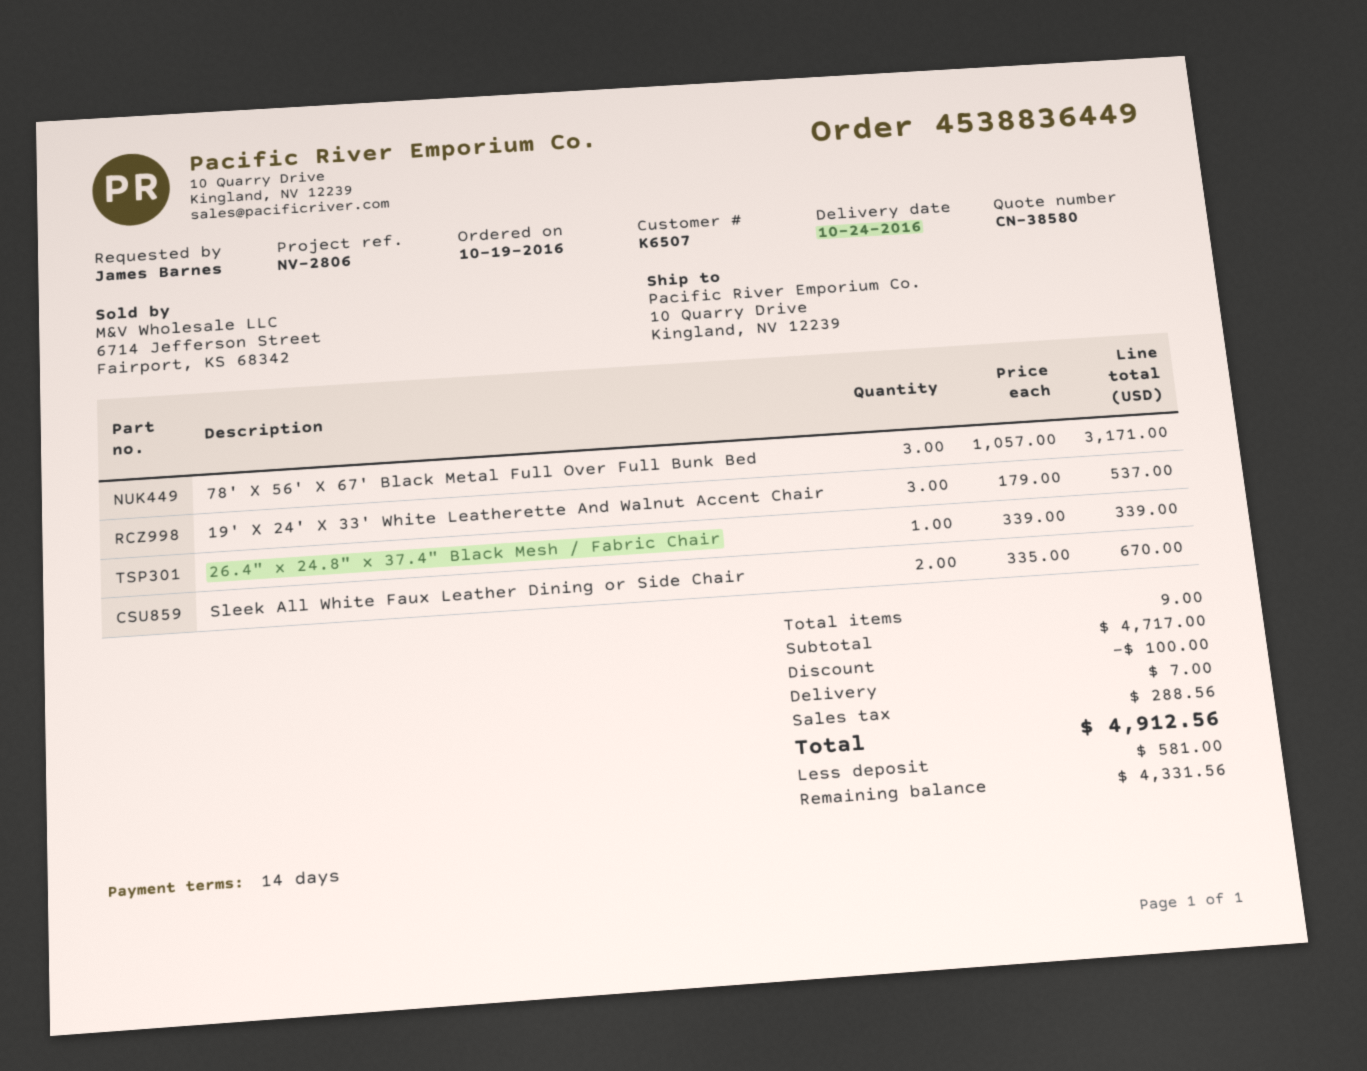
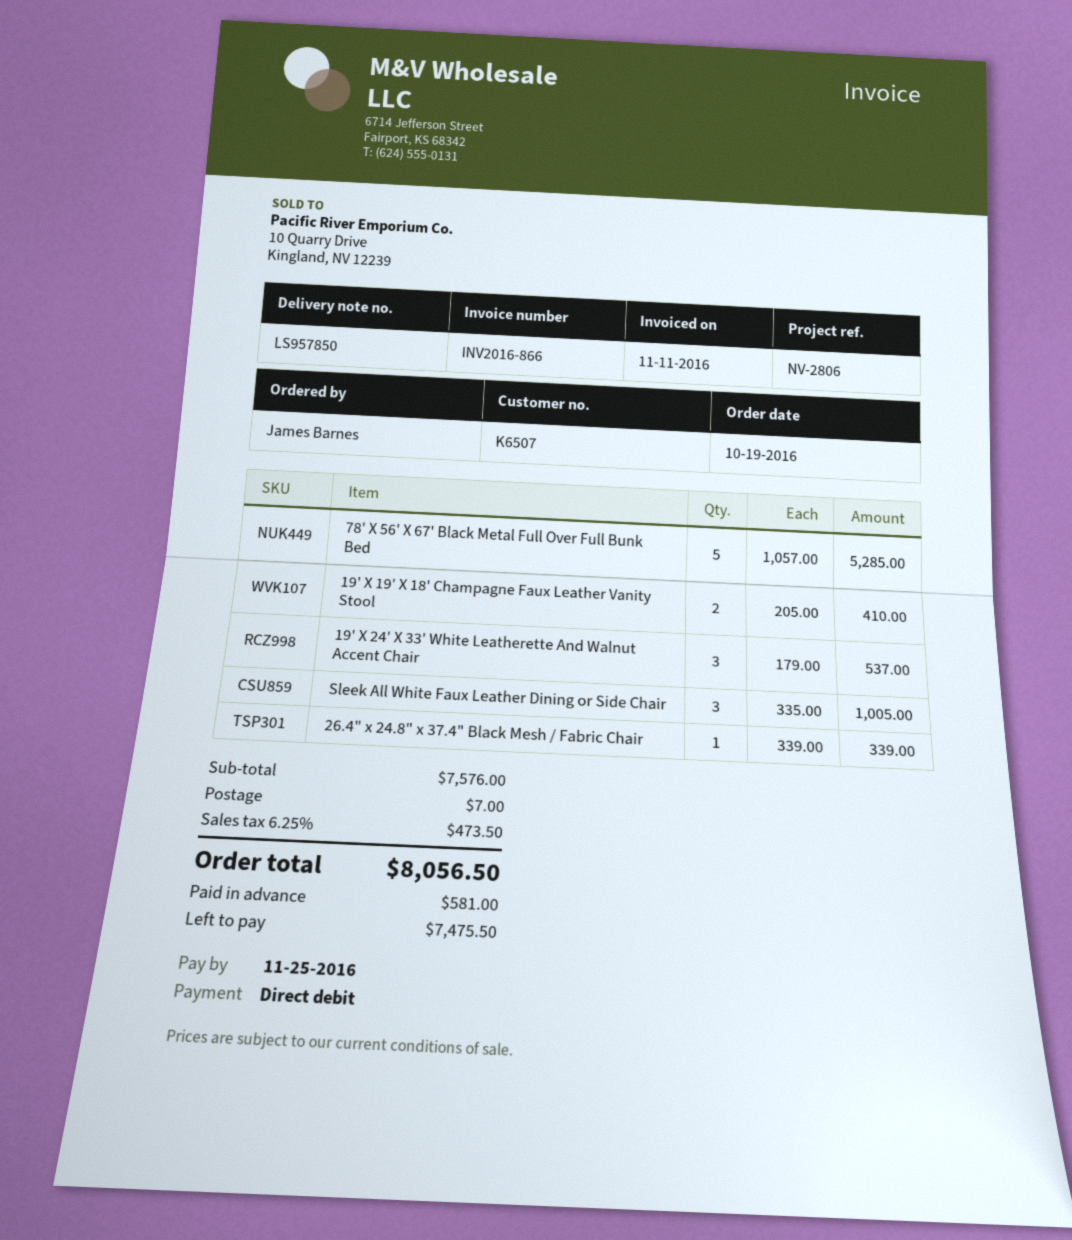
78' X 56' X 67' Black Metal Full Over Full Bunk Bed: 3 x 1057.00 = 3171.00 -> 5 x 1057.00 = 5285.00
Sleek All White Faux Leather Dining or Side Chair: 2 x 335.00 = 670.00 -> 3 x 335.00 = 1005.00
19' X 19' X 18' Champagne Faux Leather Vanity Stool: none -> 2 x 205.00 = 410.00
subtotal: 4717.00 -> 7576.00
discount: 100.00 -> none
tax: 288.56 -> 473.50
total: 4912.56 -> 8056.50
balance: 4331.56 -> 7475.50

